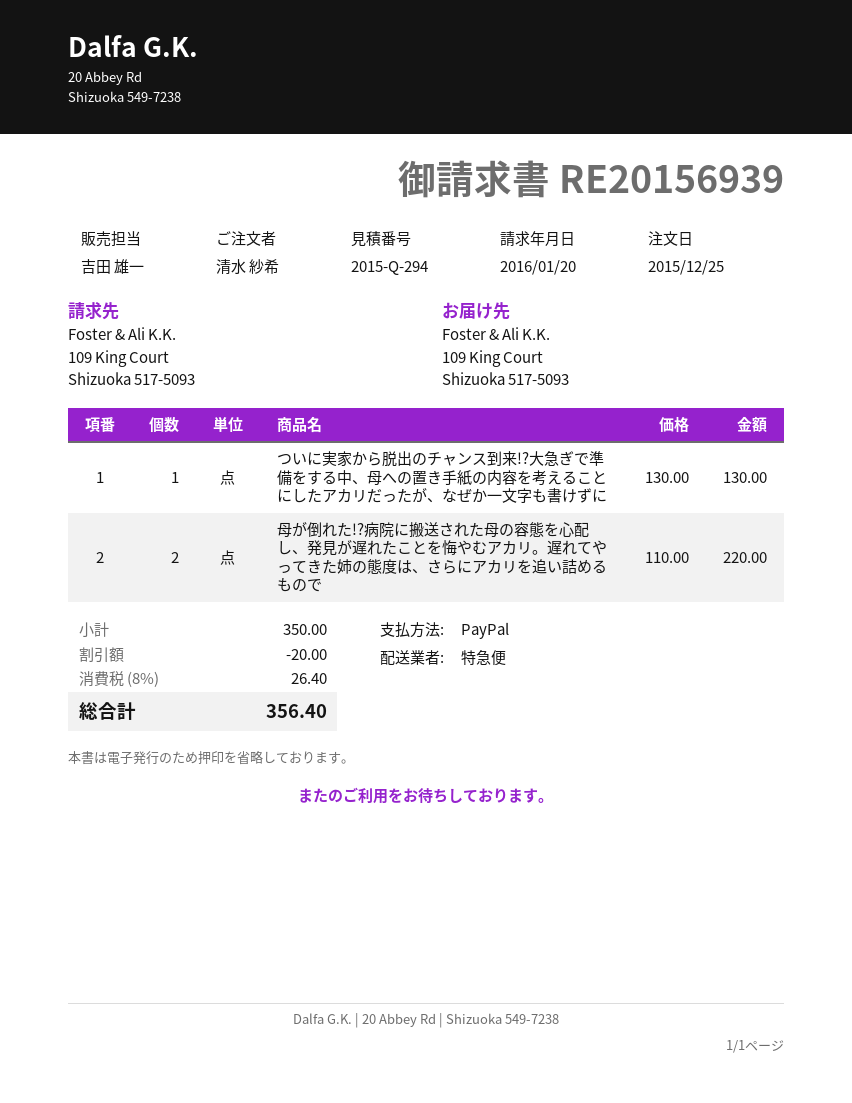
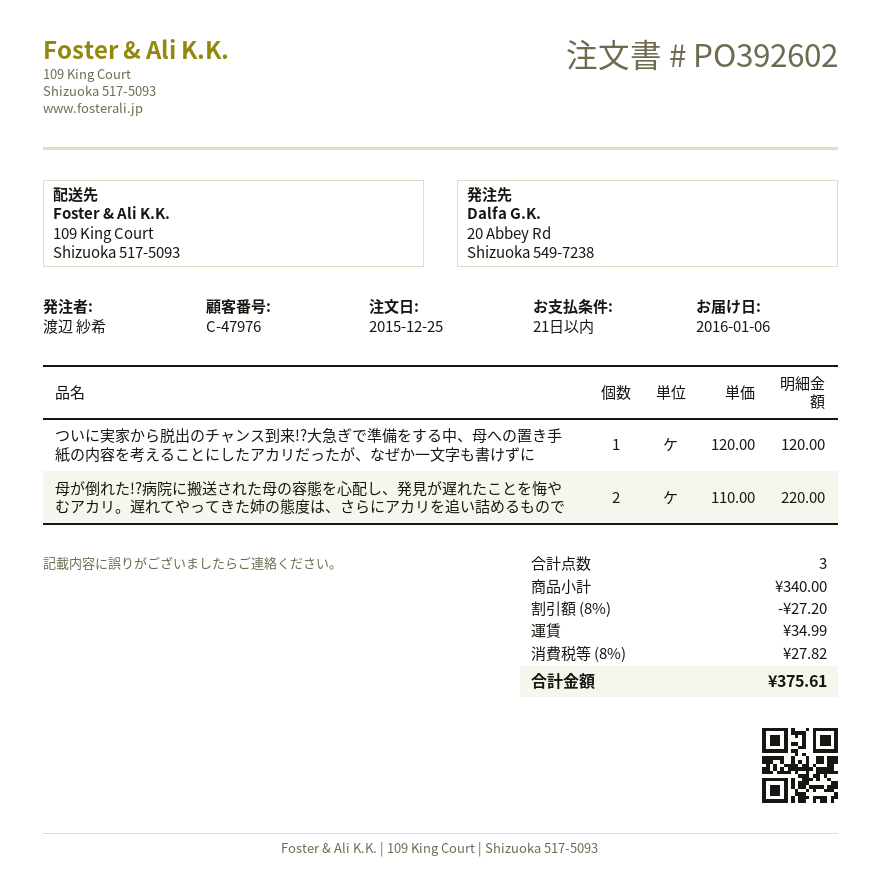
ordered by: 清水 紗希 -> 渡辺 紗希
ついに実家から脱出のチャンス到来!?大急ぎで準備をする中、母への置き手紙の内容を考えることにしたアカリだったが、なぜか一文字も書けずに: 1 x 130.00 = 130.00 -> 1 x 120.00 = 120.00
subtotal: 350.00 -> 340.00
discount: 20.00 -> 27.20
shipping: none -> 34.99
tax: 8% = 26.40 -> 8% = 27.82
total: 356.40 -> 375.61

